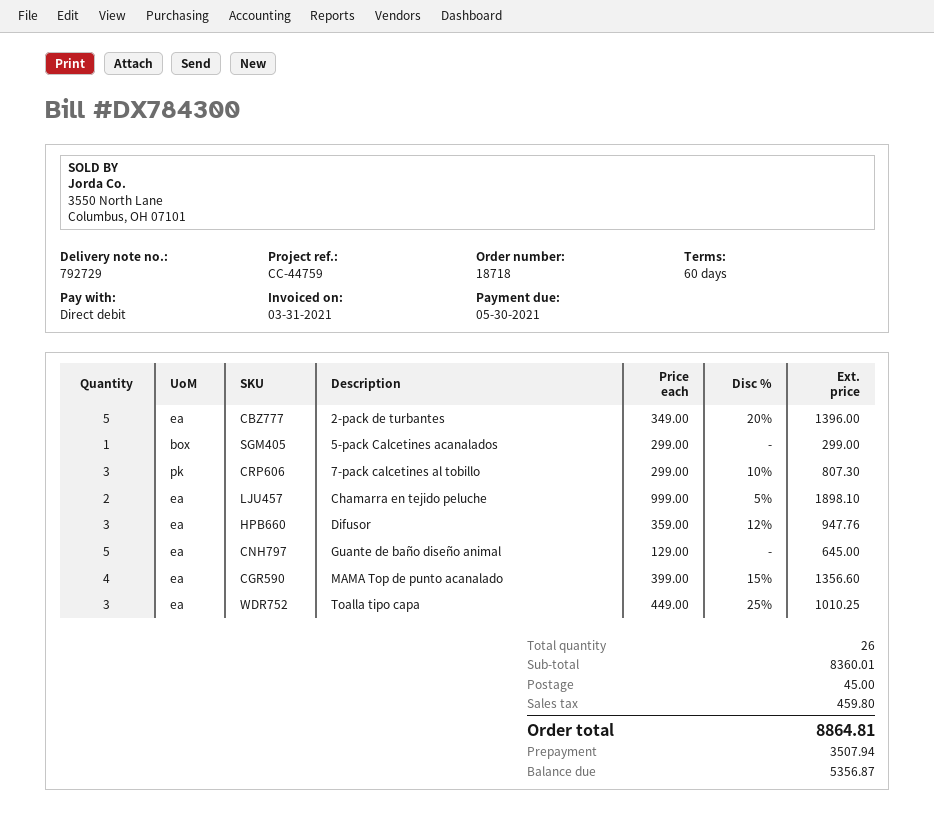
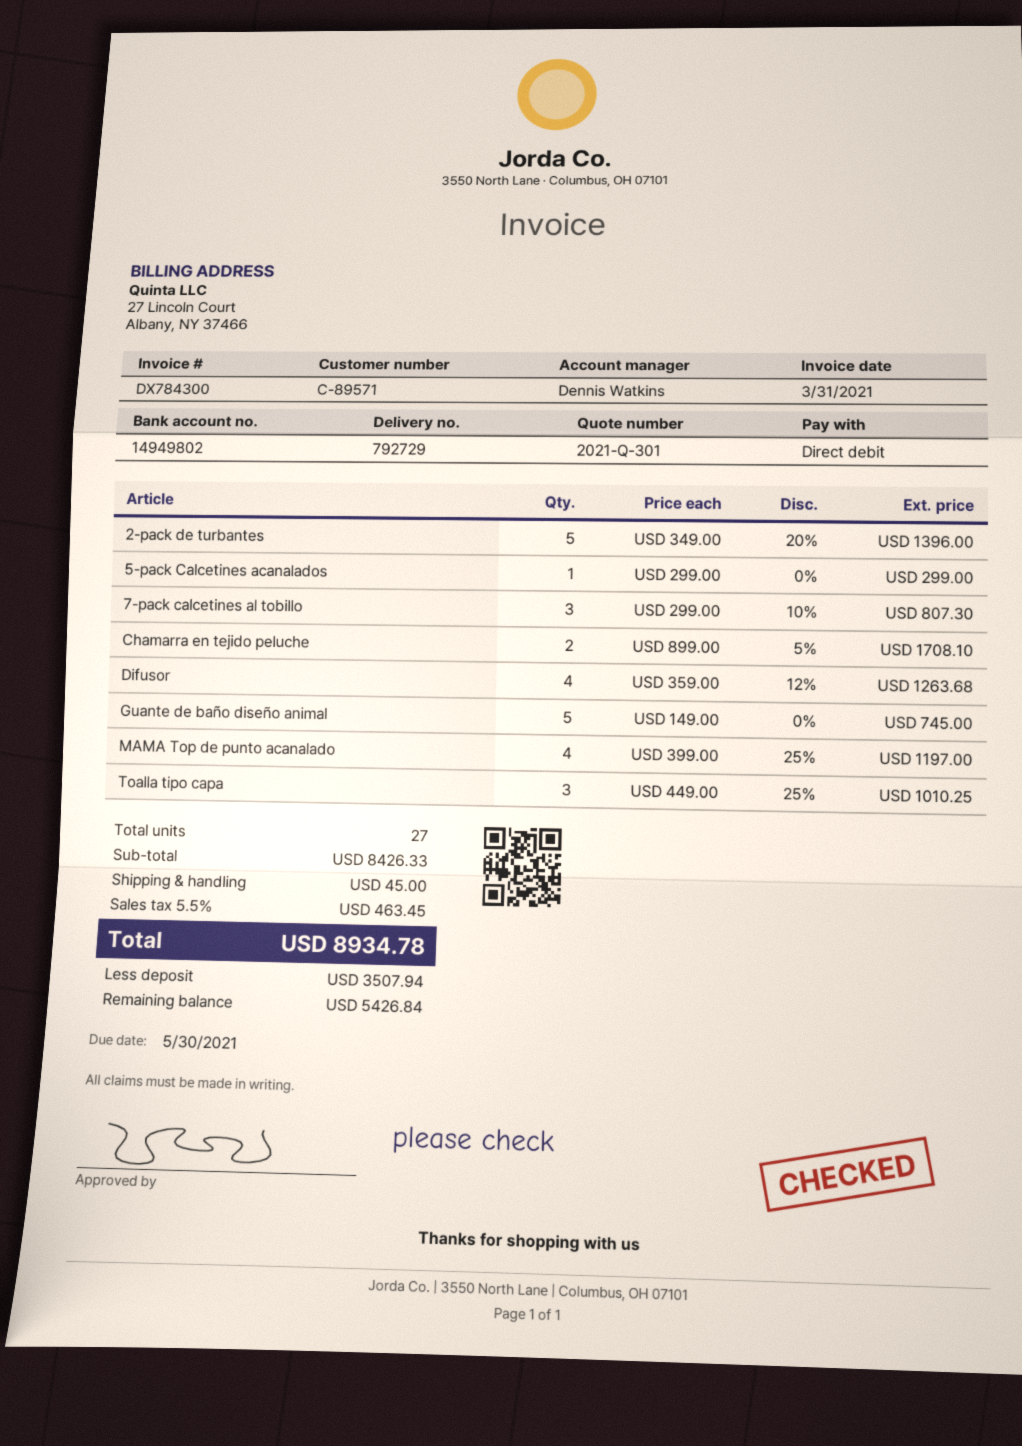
Chamarra en tejido peluche: 2 x 999.00 - 5% = 1898.10 -> 2 x 899.00 - 5% = 1708.10
Difusor: 3 x 359.00 - 12% = 947.76 -> 4 x 359.00 - 12% = 1263.68
Guante de baño diseño animal: 5 x 129.00 = 645.00 -> 5 x 149.00 = 745.00
MAMA Top de punto acanalado: 4 x 399.00 - 15% = 1356.60 -> 4 x 399.00 - 25% = 1197.00
total quantity: 26 -> 27
subtotal: 8360.01 -> 8426.33
tax: 459.80 -> 463.45
total: 8864.81 -> 8934.78
balance: 5356.87 -> 5426.84

